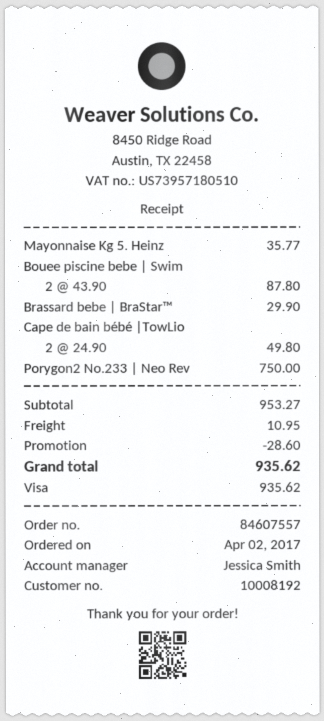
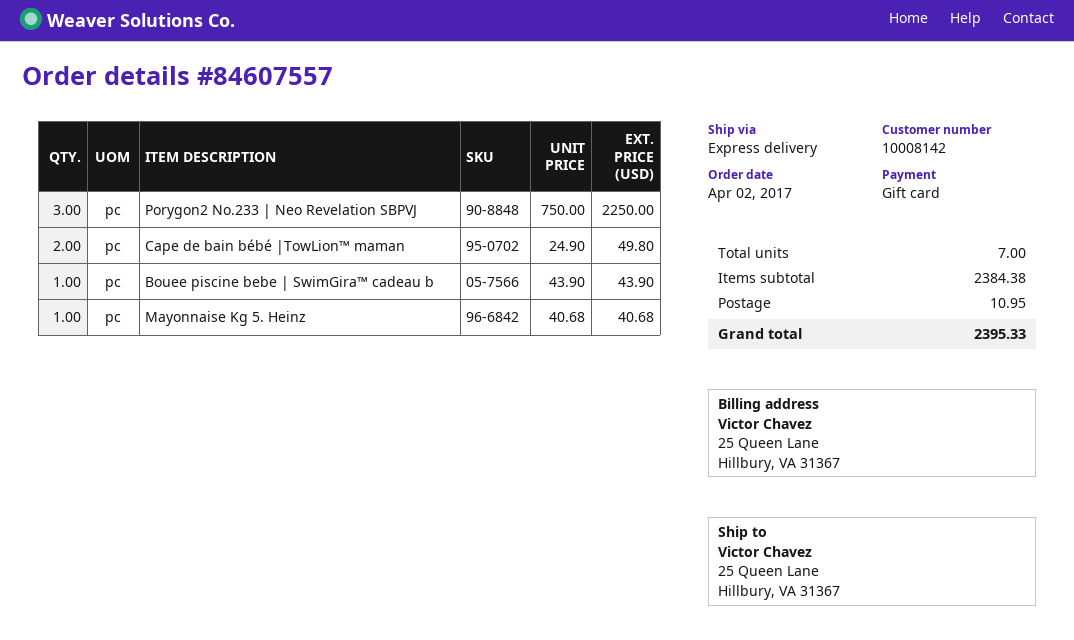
customer number: 10008192 -> 10008142
payment method: Visa -> gift card
Mayonnaise Kg 5. Heinz: 1 x 35.77 = 35.77 -> 1 x 40.68 = 40.68
Bouee piscine bebe | Swim: 2 x 43.90 = 87.80 -> 1 x 43.90 = 43.90
Brassard bebe | BraStar™: 1 x 29.90 = 29.90 -> none
Porygon2 No.233 | Neo Rev: 1 x 750.00 = 750.00 -> 3 x 750.00 = 2250.00
subtotal: 953.27 -> 2384.38
discount: 28.60 -> none
total: 935.62 -> 2395.33

